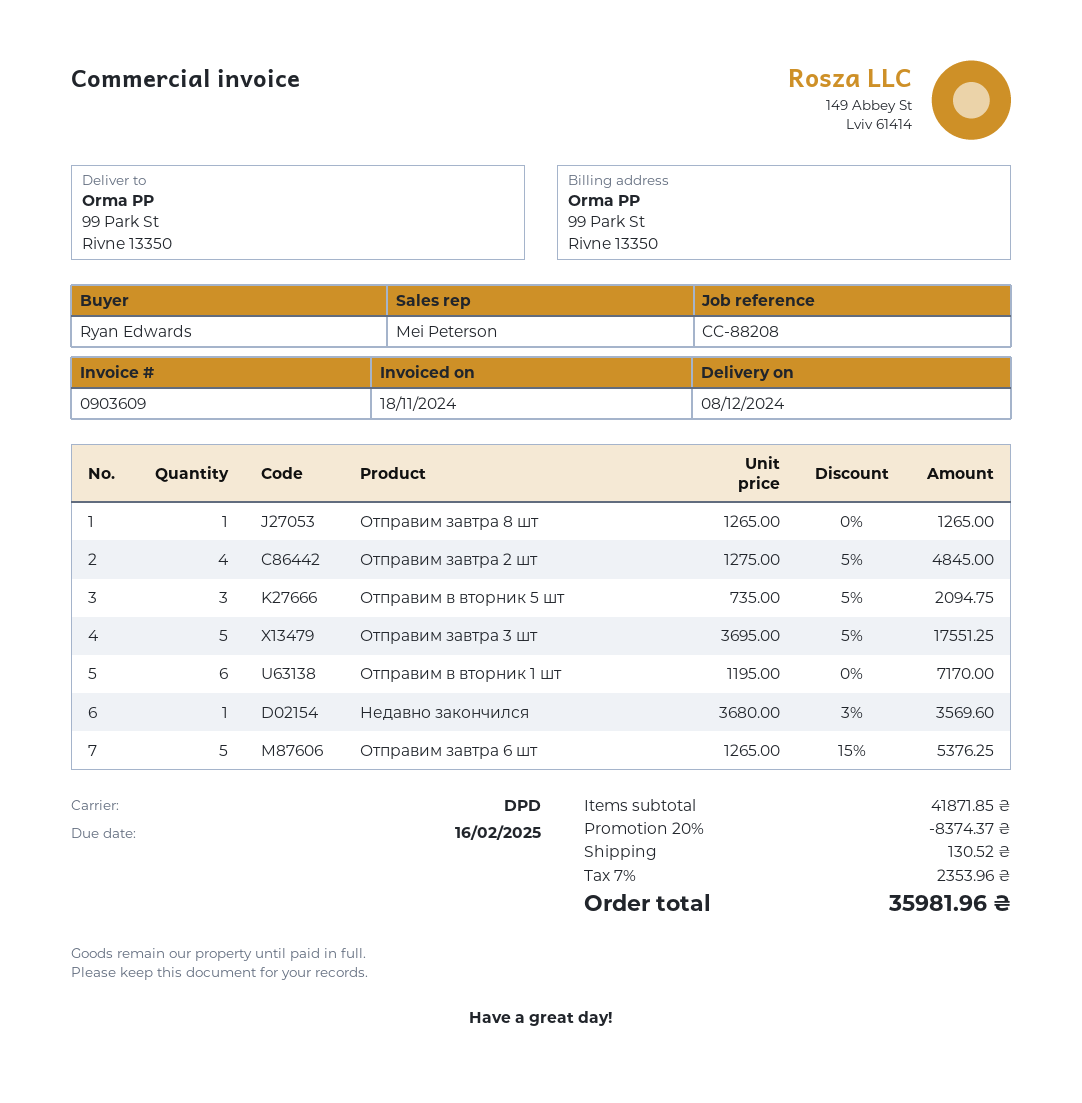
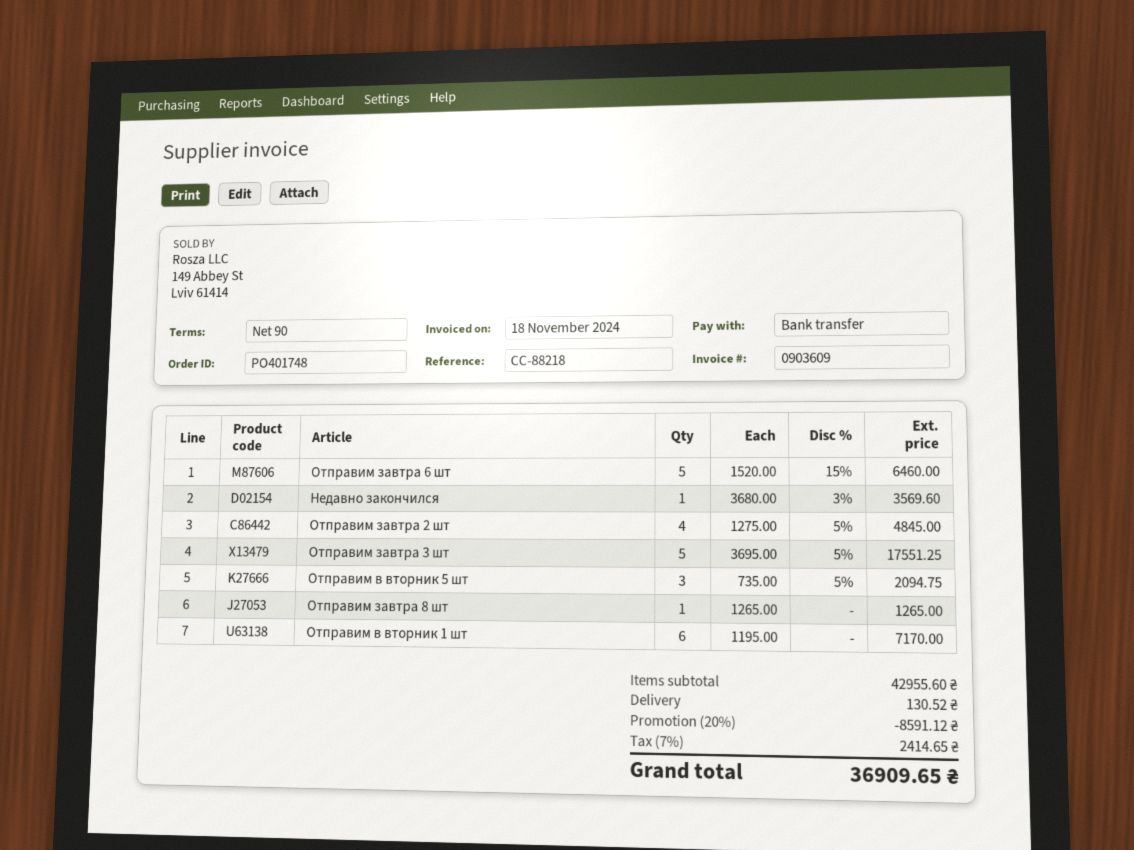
reference: CC-88208 -> CC-88218
Отправим завтра 6 шт: 5 x 1265.00 - 15% = 5376.25 -> 5 x 1520.00 - 15% = 6460.00
subtotal: 41871.85 -> 42955.60
discount: 20% = 8374.37 -> 20% = 8591.12
tax: 7% = 2353.96 -> 7% = 2414.65
total: 35981.96 -> 36909.65

